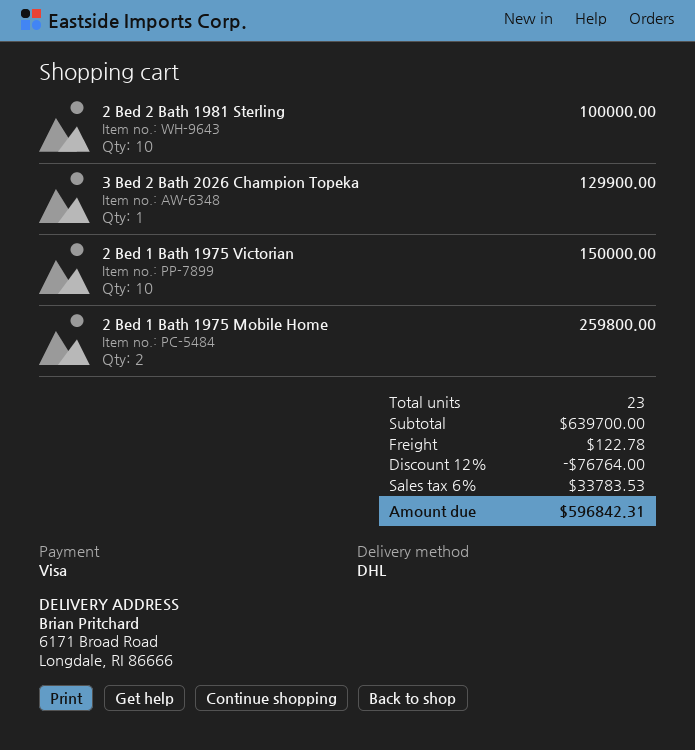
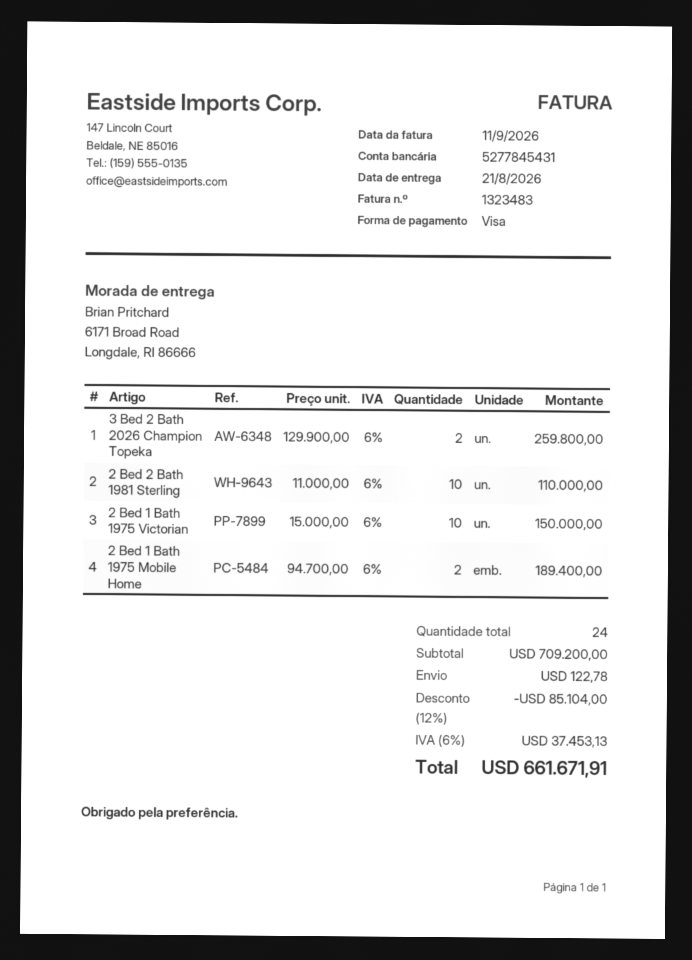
2 Bed 2 Bath 1981 Sterling: 10 for 100000.00 -> 10 for 110000.00
3 Bed 2 Bath 2026 Champion Topeka: 1 for 129900.00 -> 2 for 259800.00
2 Bed 1 Bath 1975 Mobile Home: 2 for 259800.00 -> 2 for 189400.00
total quantity: 23 -> 24
subtotal: 639700.00 -> 709200.00
discount: 12% = 76764.00 -> 12% = 85104.00
tax: 6% = 33783.53 -> 6% = 37453.13
total: 596842.31 -> 661671.91

